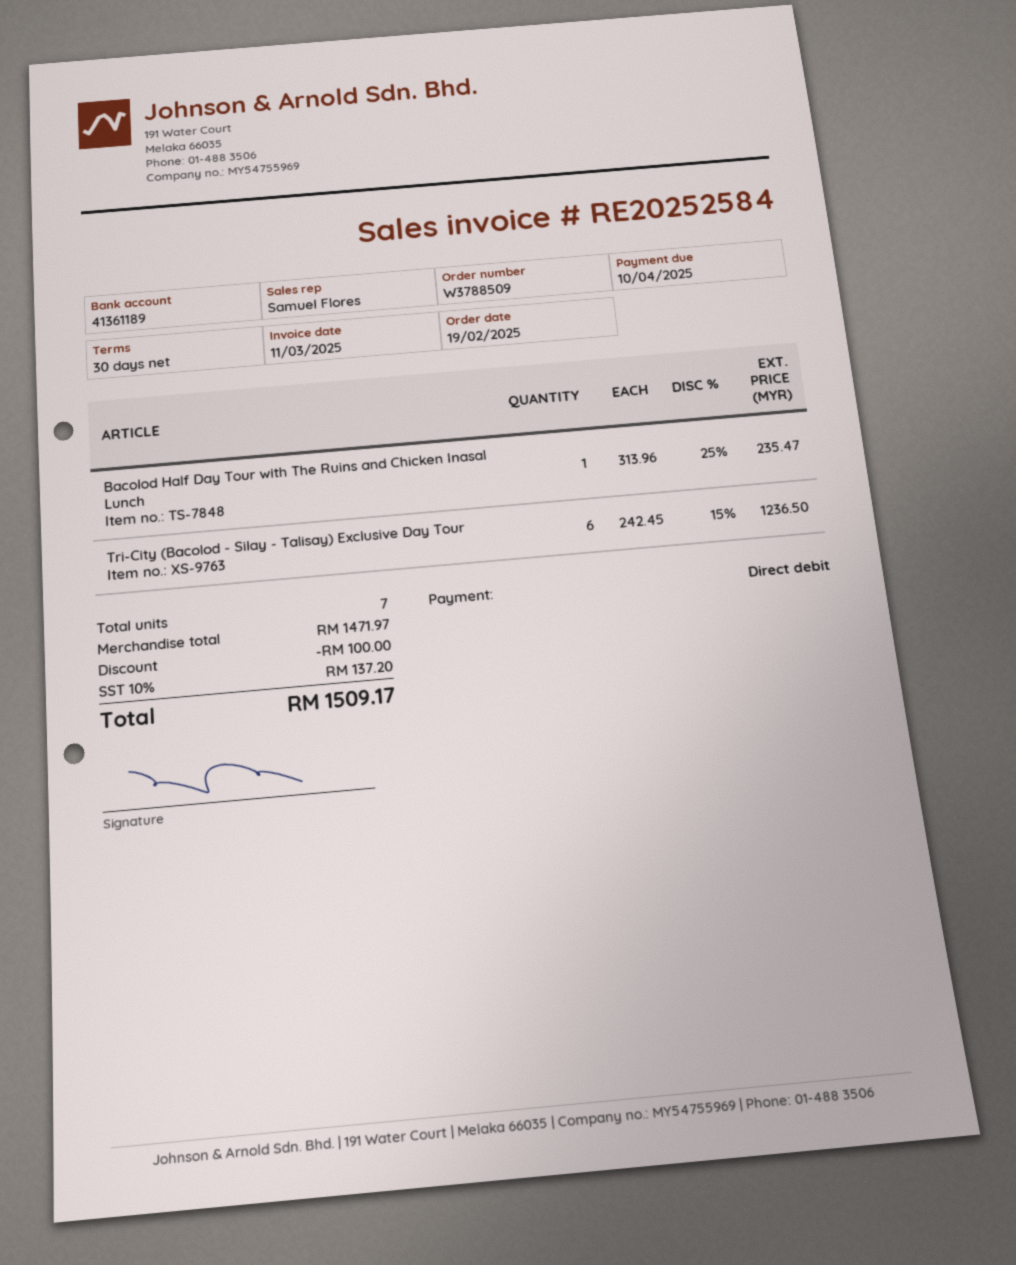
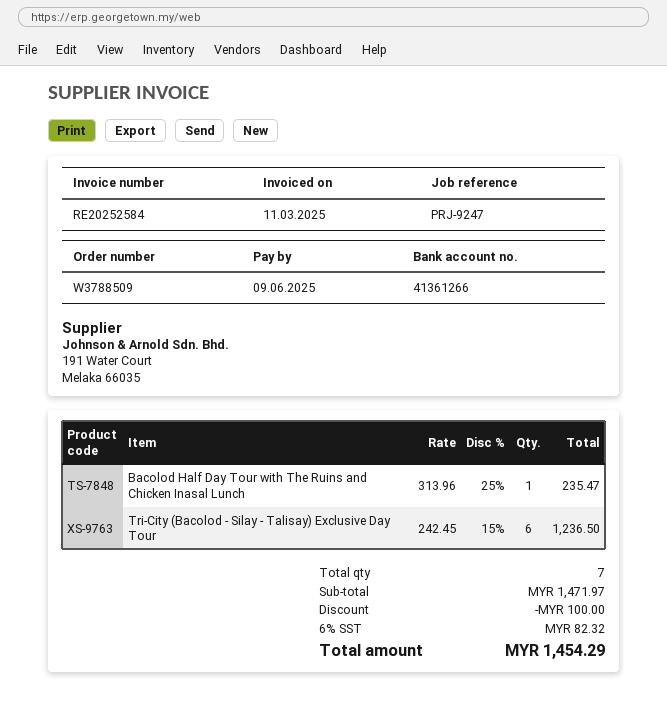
due date: 2025-04-10 -> 2025-06-09
bank account: 41361189 -> 41361266
tax: 10% = 137.20 -> 6% = 82.32
total: 1509.17 -> 1454.29

